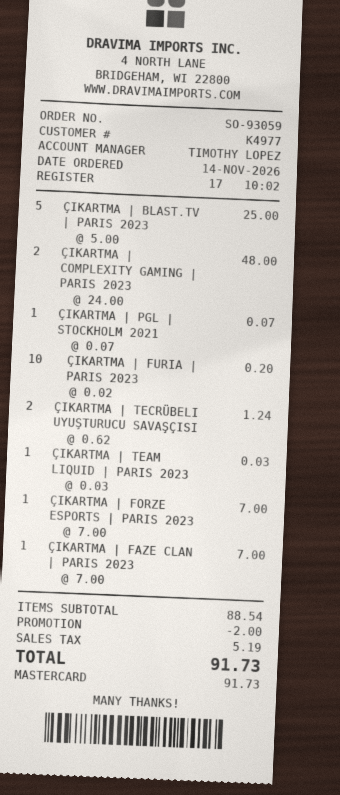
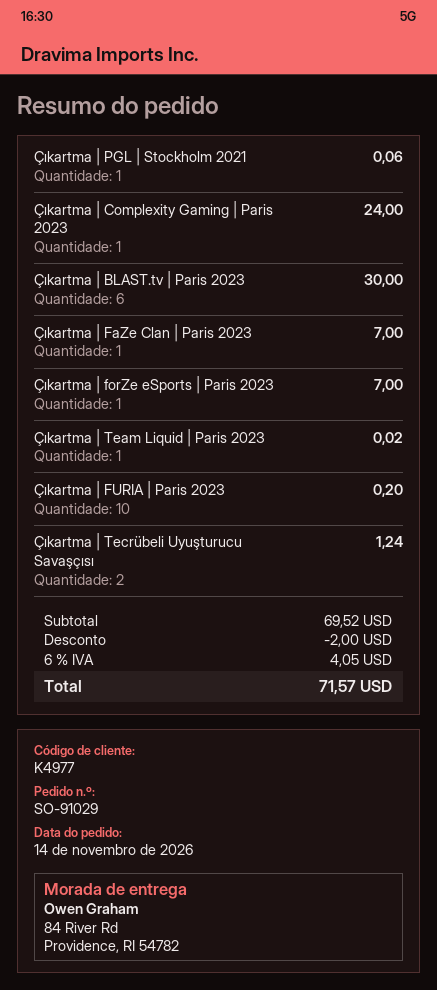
order number: SO-93059 -> SO-91029
ÇIKARTMA | BLAST.TV | PARIS 2023: 5 for 25.00 -> 6 for 30.00
ÇIKARTMA | COMPLEXITY GAMING | PARIS 2023: 2 for 48.00 -> 1 for 24.00
ÇIKARTMA | PGL | STOCKHOLM 2021: 1 for 0.07 -> 1 for 0.06
ÇIKARTMA | TEAM LIQUID | PARIS 2023: 1 for 0.03 -> 1 for 0.02
subtotal: 88.54 -> 69.52
tax: 5.19 -> 4.05
total: 91.73 -> 71.57

